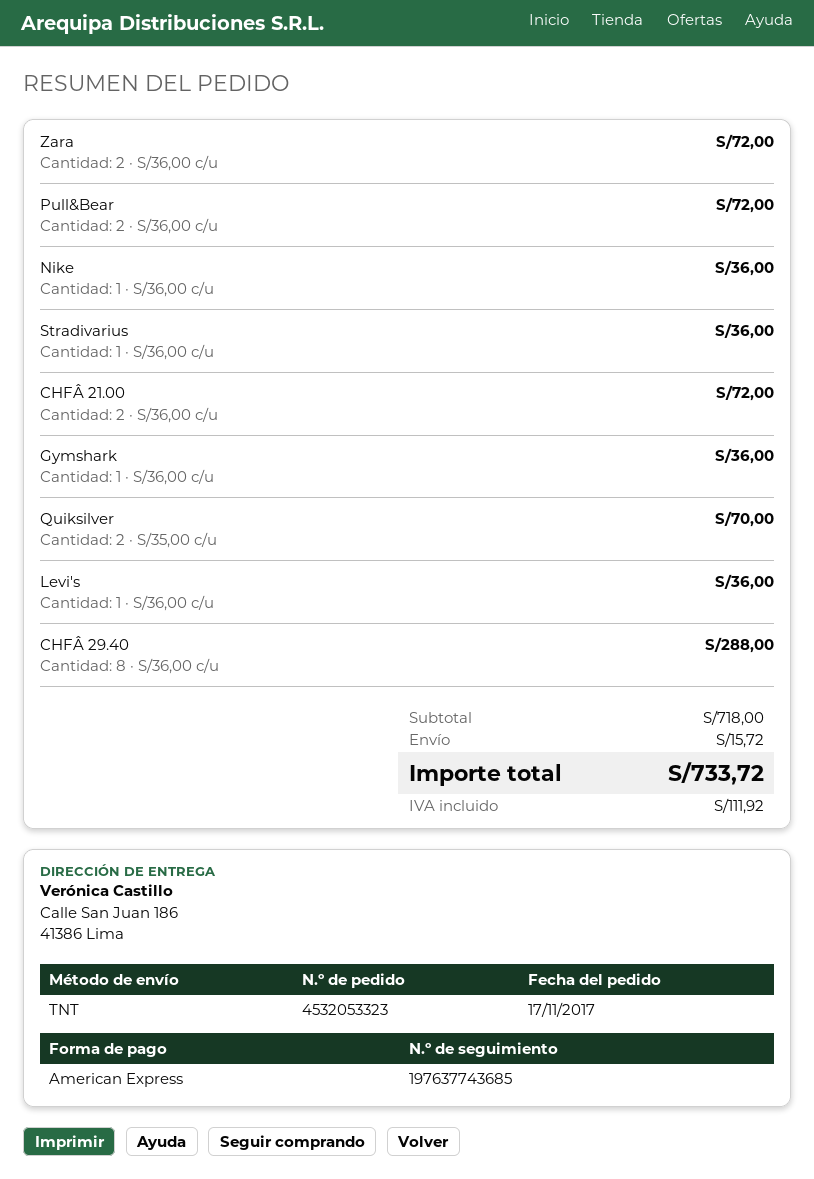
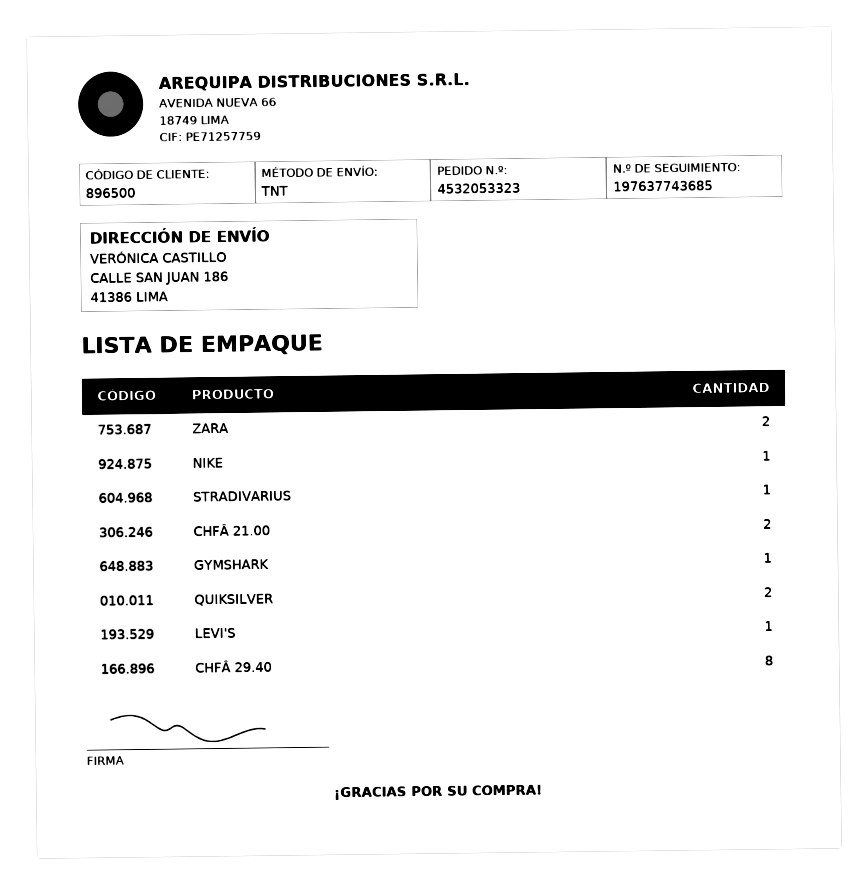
Pull&Bear: 2 -> none

